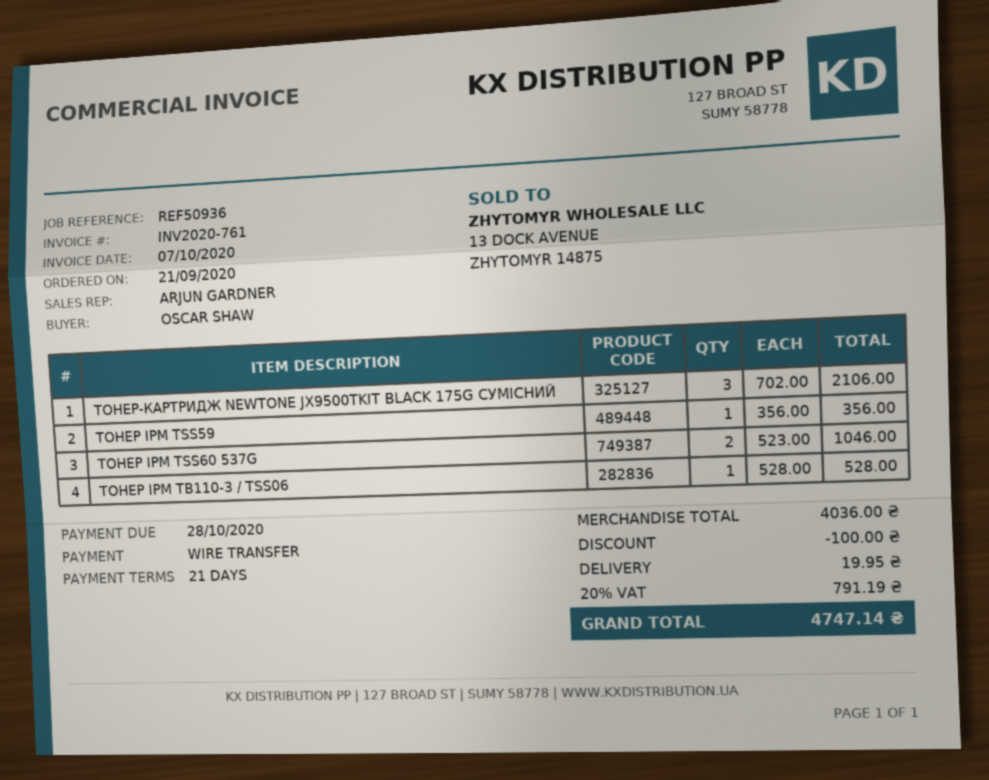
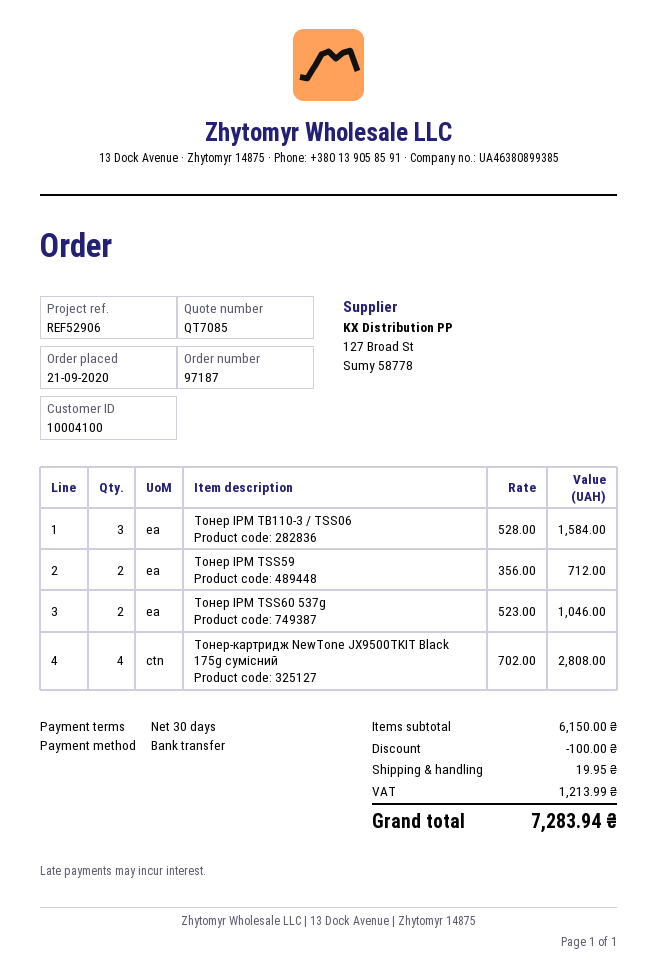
payment terms: 21 days -> 30 days
reference: REF50936 -> REF52906
ТОНЕР-КАРТРИДЖ NEWTONE JX9500TKIT BLACK 175G СУМІСНИЙ: 3 x 702.00 = 2106.00 -> 4 x 702.00 = 2808.00
ТОНЕР IPM TSS59: 1 x 356.00 = 356.00 -> 2 x 356.00 = 712.00
ТОНЕР IPM TB110-3 / TSS06: 1 x 528.00 = 528.00 -> 3 x 528.00 = 1584.00
subtotal: 4036.00 -> 6150.00
tax: 791.19 -> 1213.99
total: 4747.14 -> 7283.94

